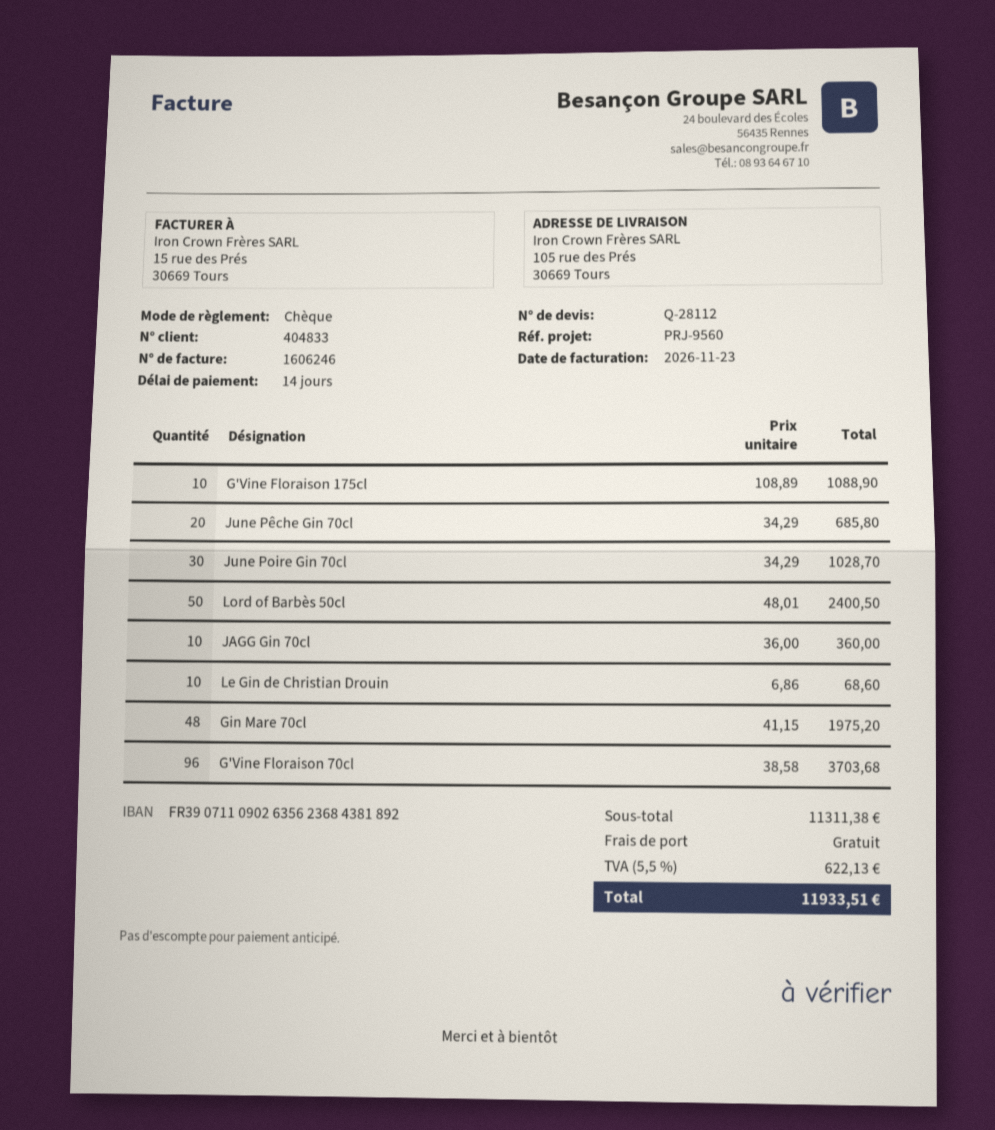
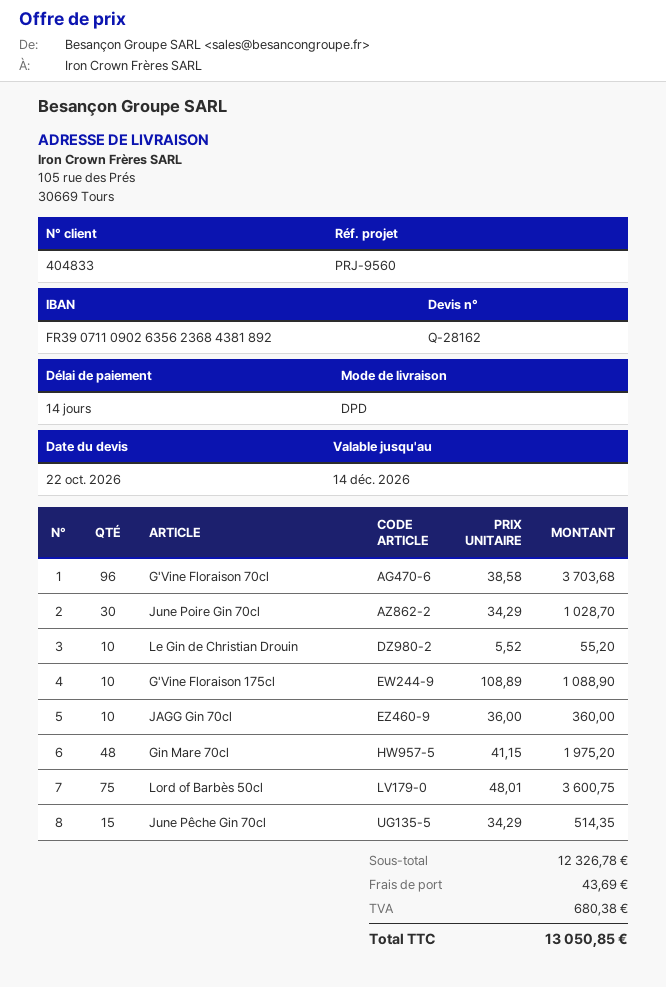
quote number: Q-28112 -> Q-28162
June Pêche Gin 70cl: 20 x 34.29 = 685.80 -> 15 x 34.29 = 514.35
Lord of Barbès 50cl: 50 x 48.01 = 2400.50 -> 75 x 48.01 = 3600.75
Le Gin de Christian Drouin: 10 x 6.86 = 68.60 -> 10 x 5.52 = 55.20
subtotal: 11311.38 -> 12326.78
shipping: 0.00 -> 43.69
tax: 622.13 -> 680.38
total: 11933.51 -> 13050.85

